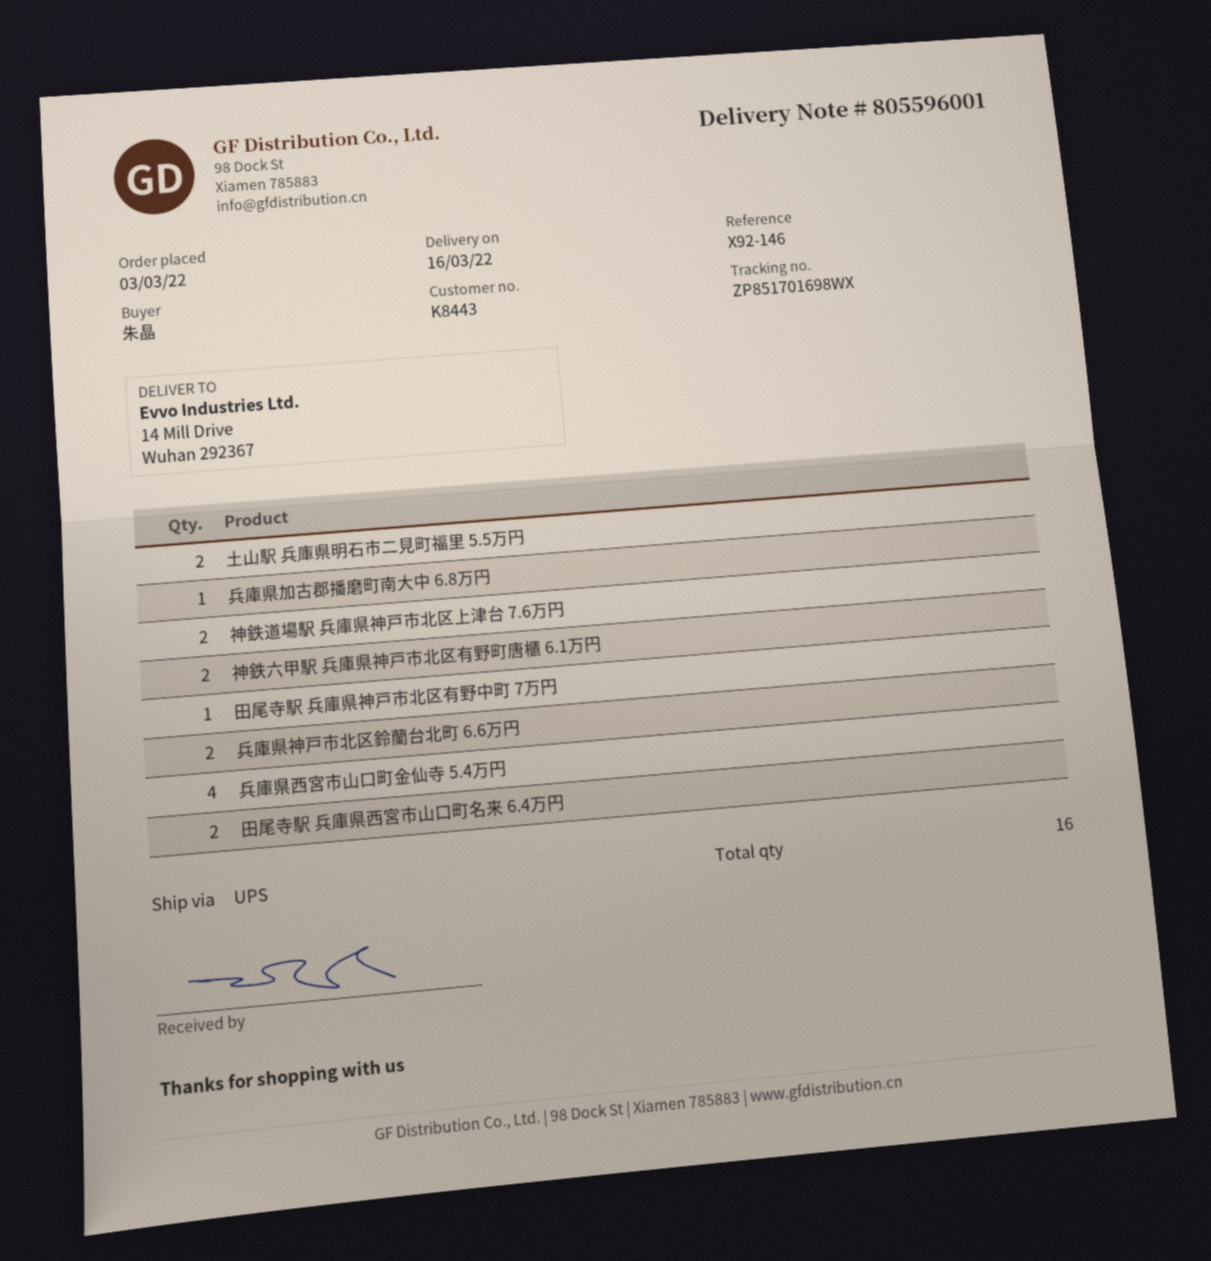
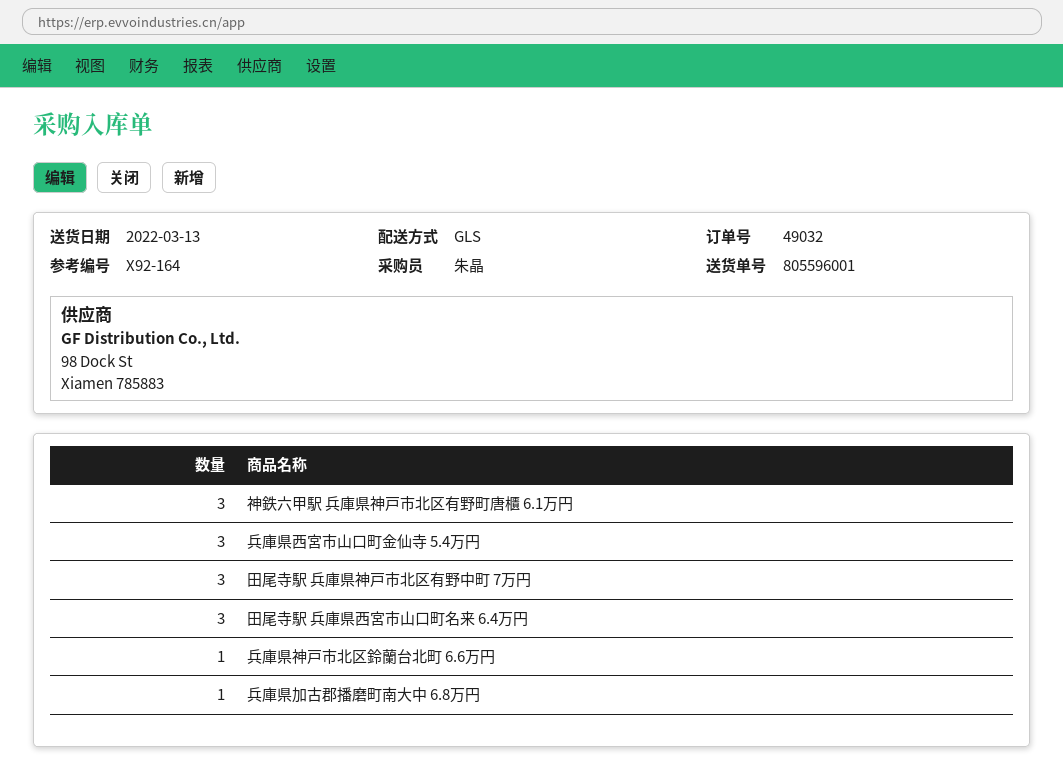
delivery date: 2022-03-16 -> 2022-03-13
reference: X92-146 -> X92-164
shipping method: UPS -> GLS
土山駅 兵庫県明石市二見町福里 5.5万円: 2 -> none
神鉄道場駅 兵庫県神戸市北区上津台 7.6万円: 2 -> none
神鉄六甲駅 兵庫県神戸市北区有野町唐櫃 6.1万円: 2 -> 3
田尾寺駅 兵庫県神戸市北区有野中町 7万円: 1 -> 3
兵庫県神戸市北区鈴蘭台北町 6.6万円: 2 -> 1
兵庫県西宮市山口町金仙寺 5.4万円: 4 -> 3
田尾寺駅 兵庫県西宮市山口町名来 6.4万円: 2 -> 3

